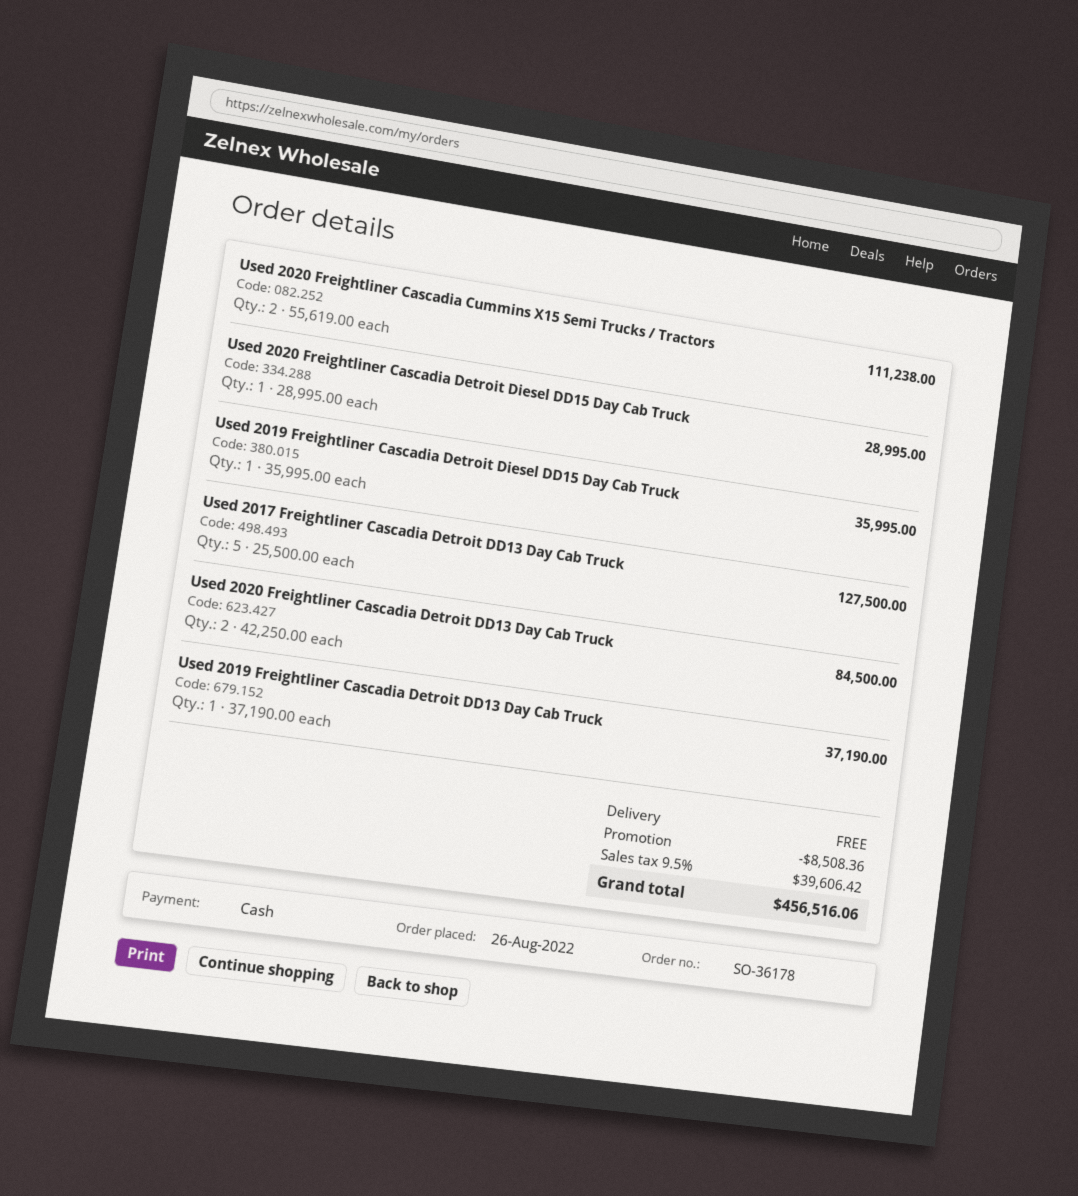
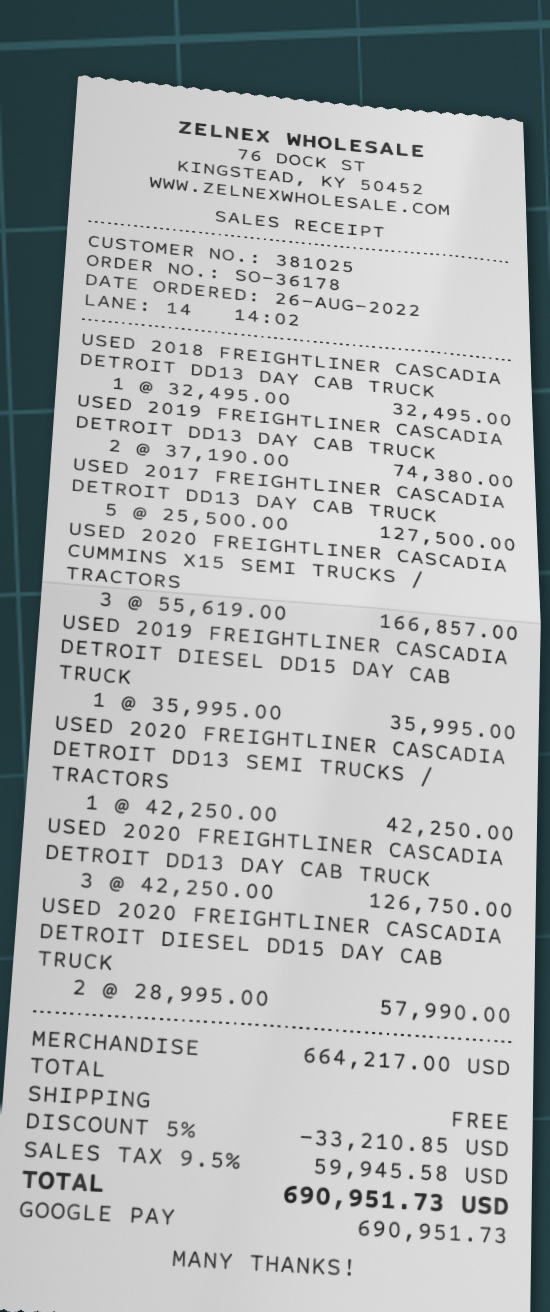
payment method: cash -> Google Pay
Used 2020 Freightliner Cascadia Cummins X15 Semi Trucks / Tractors: 2 x 55619.00 = 111238.00 -> 3 x 55619.00 = 166857.00
Used 2020 Freightliner Cascadia Detroit Diesel DD15 Day Cab Truck: 1 x 28995.00 = 28995.00 -> 2 x 28995.00 = 57990.00
Used 2020 Freightliner Cascadia Detroit DD13 Day Cab Truck: 2 x 42250.00 = 84500.00 -> 3 x 42250.00 = 126750.00
Used 2019 Freightliner Cascadia Detroit DD13 Day Cab Truck: 1 x 37190.00 = 37190.00 -> 2 x 37190.00 = 74380.00
USED 2018 FREIGHTLINER CASCADIA DETROIT DD13 DAY CAB TRUCK: none -> 1 x 32495.00 = 32495.00
USED 2020 FREIGHTLINER CASCADIA DETROIT DD13 SEMI TRUCKS / TRACTORS: none -> 1 x 42250.00 = 42250.00
discount: 8508.36 -> 33210.85
tax: 9.5% = 39606.42 -> 9.5% = 59945.58
total: 456516.06 -> 690951.73

